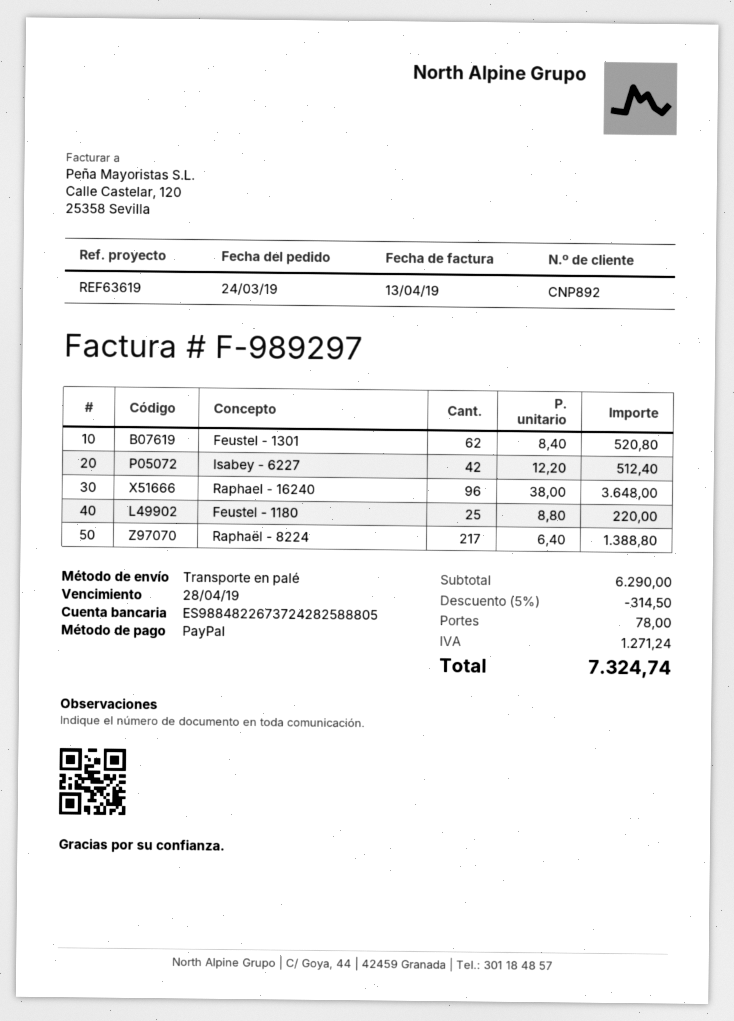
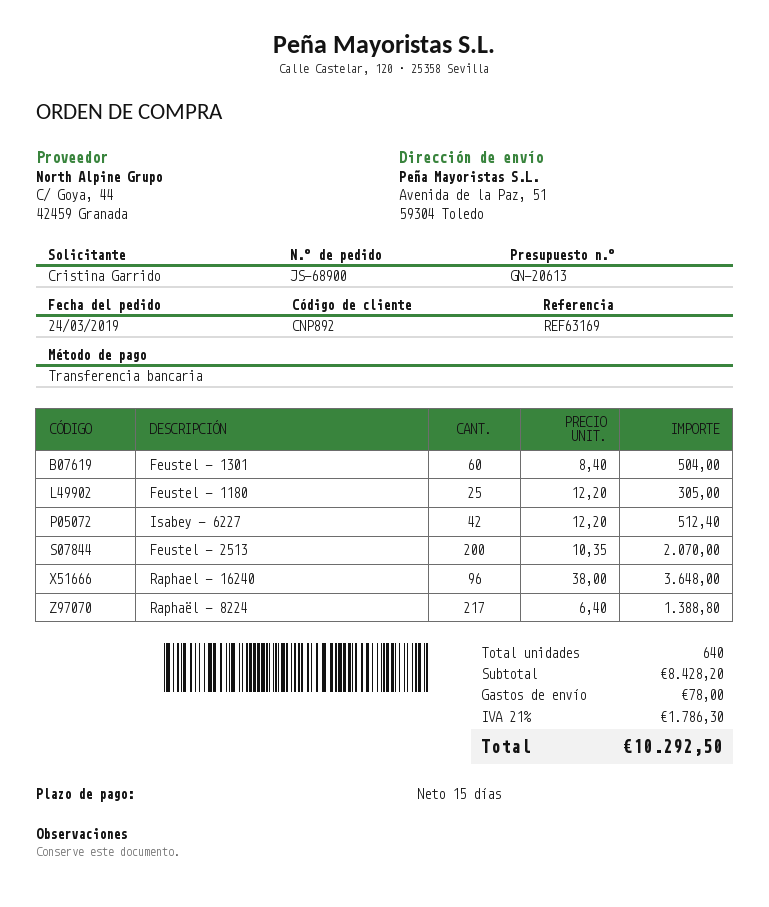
reference: REF63619 -> REF63169
payment method: PayPal -> bank transfer
Feustel - 1301: 62 x 8.40 = 520.80 -> 60 x 8.40 = 504.00
Feustel - 1180: 25 x 8.80 = 220.00 -> 25 x 12.20 = 305.00
Feustel - 2513: none -> 200 x 10.35 = 2070.00
subtotal: 6290.00 -> 8428.20
discount: 5% = 314.50 -> none
tax: 1271.24 -> 1786.30
total: 7324.74 -> 10292.50

